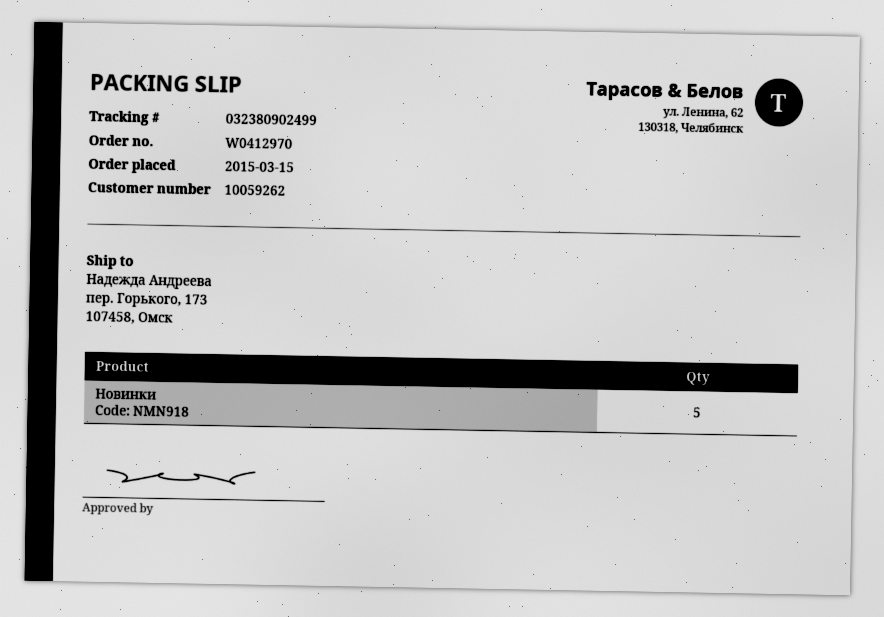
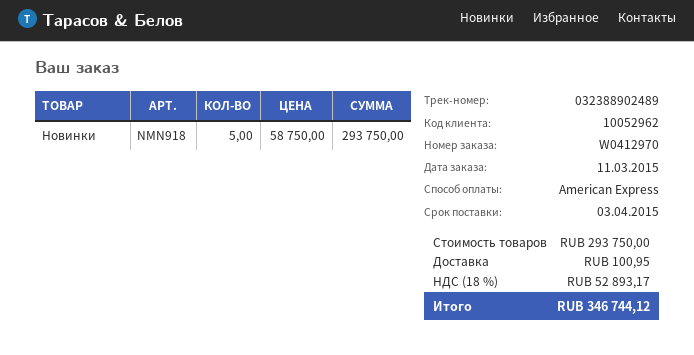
order date: 2015-03-15 -> 2015-03-11
customer number: 10059262 -> 10052962
tracking number: 032380902499 -> 032388902489

